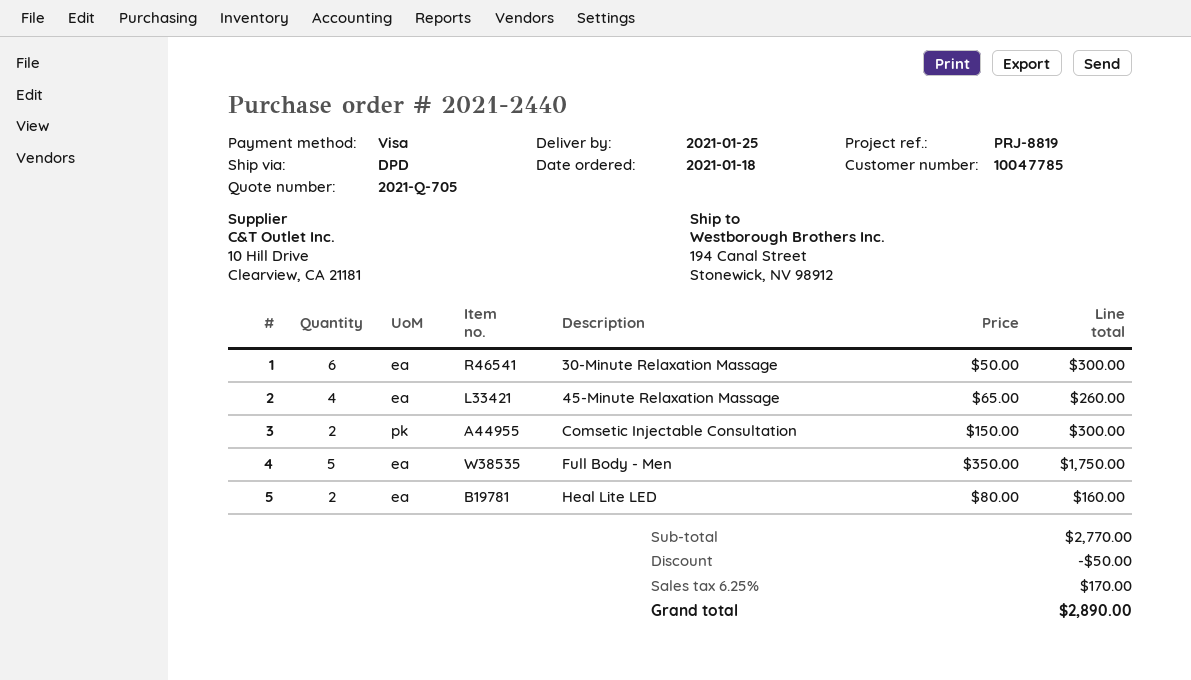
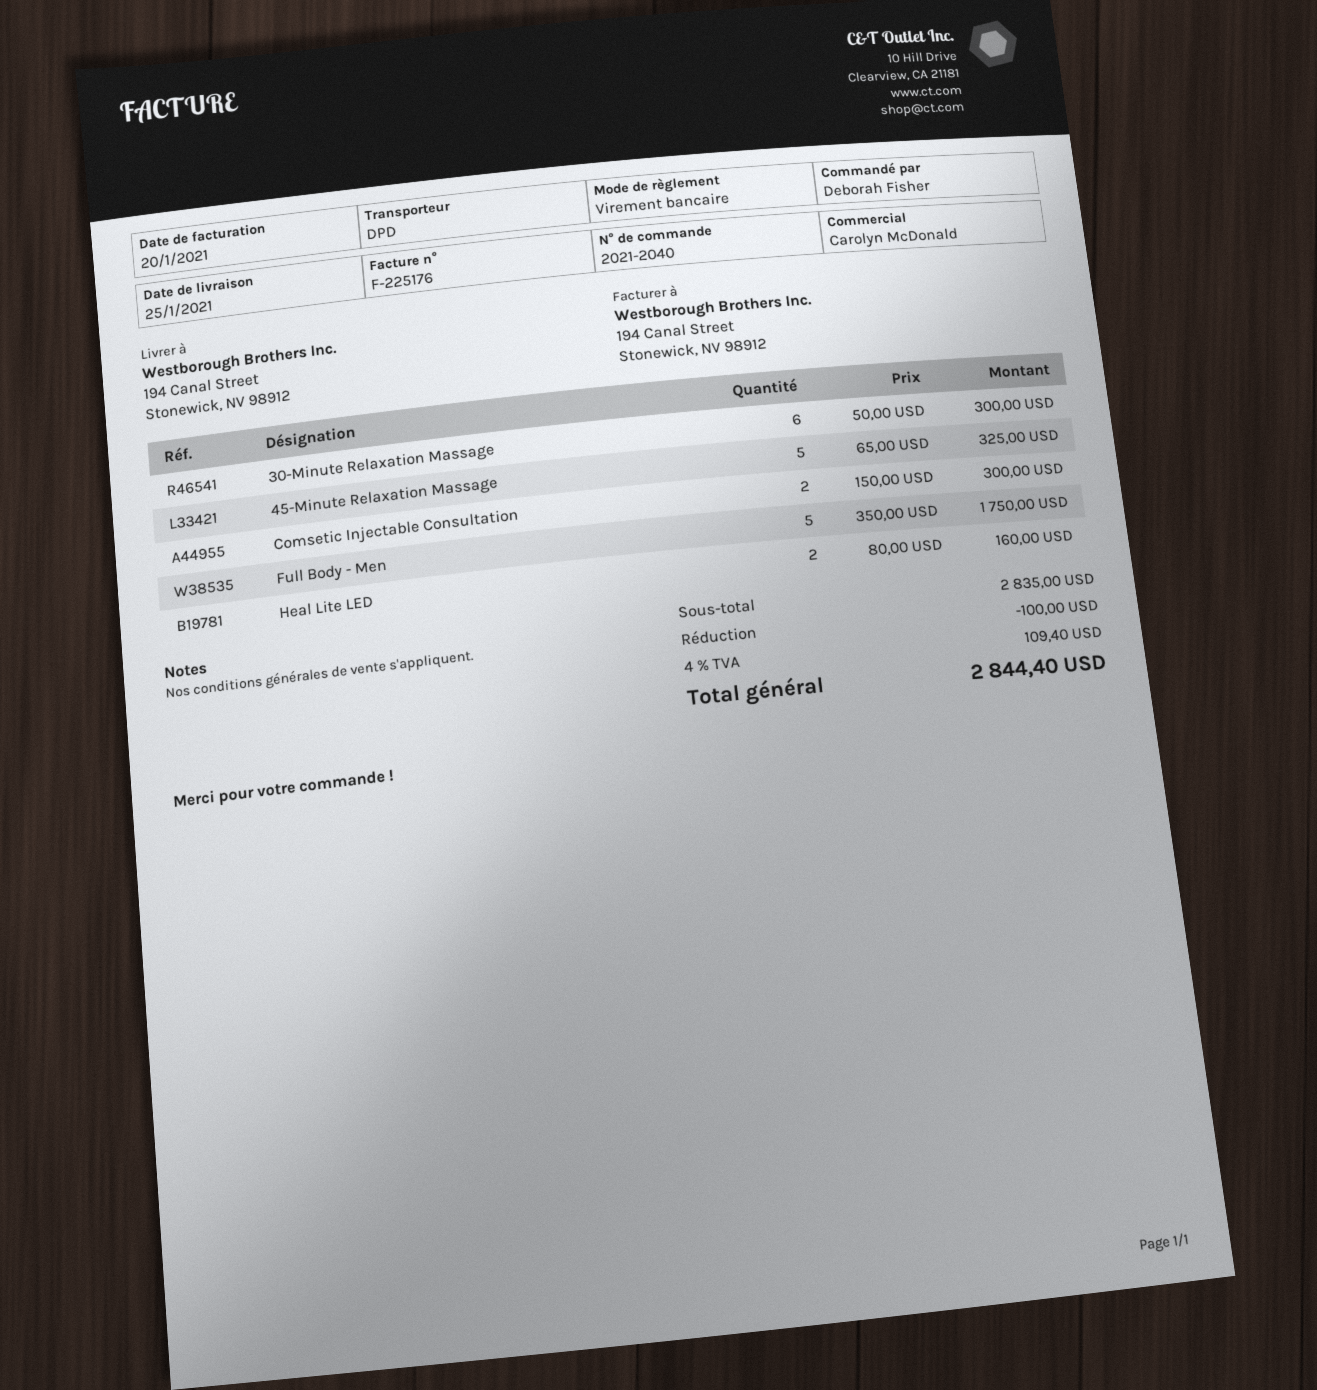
order number: 2021-2440 -> 2021-2040
payment method: Visa -> bank transfer
45-Minute Relaxation Massage: 4 x 65.00 = 260.00 -> 5 x 65.00 = 325.00
subtotal: 2770.00 -> 2835.00
discount: 50.00 -> 100.00
tax: 6.25% = 170.00 -> 4% = 109.40
total: 2890.00 -> 2844.40

